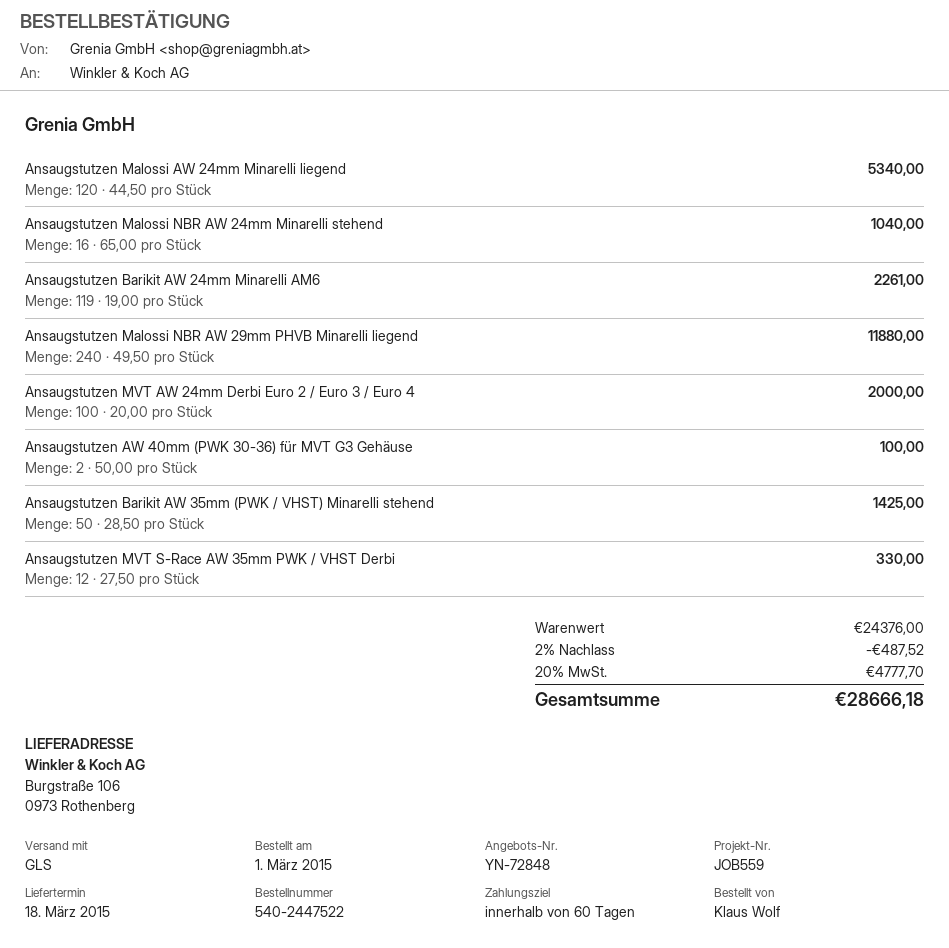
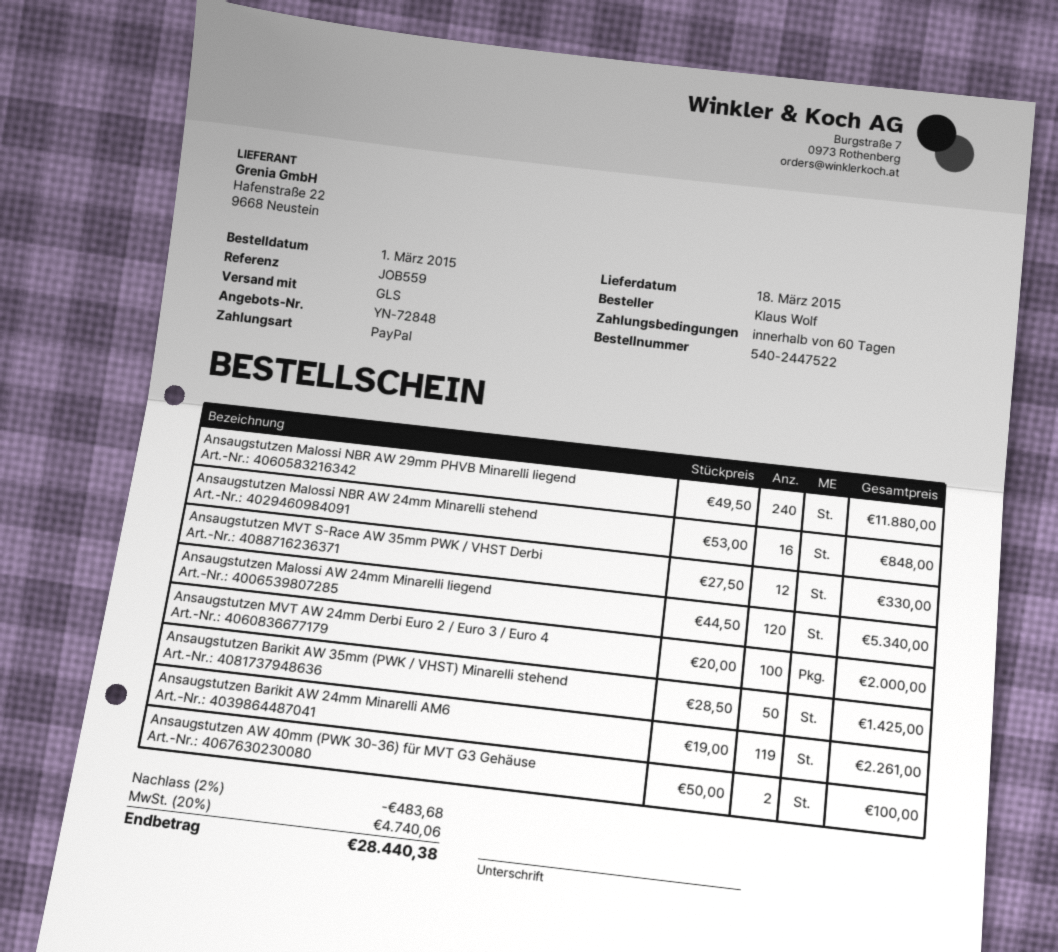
Ansaugstutzen Malossi NBR AW 24mm Minarelli stehend: 16 x 65.00 = 1040.00 -> 16 x 53.00 = 848.00
discount: 2% = 487.52 -> 2% = 483.68
tax: 20% = 4777.70 -> 20% = 4740.06
total: 28666.18 -> 28440.38

